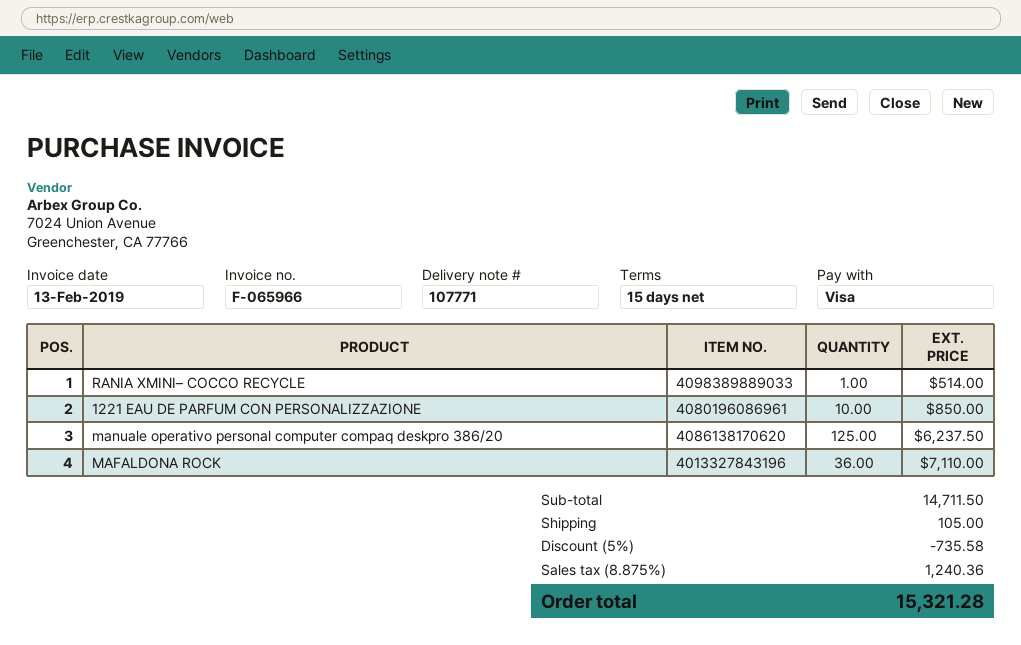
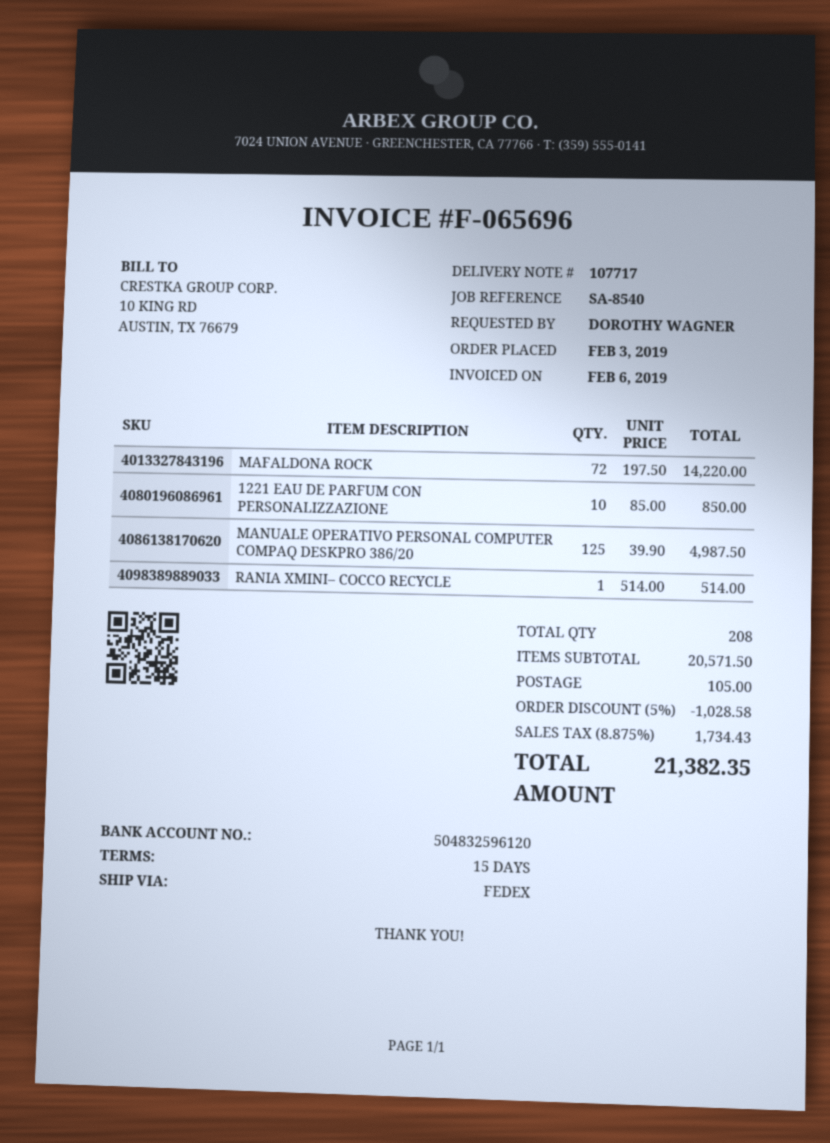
delivery note number: 107771 -> 107717
invoice number: F-065966 -> F-065696
invoice date: 2019-02-13 -> 2019-02-06
manuale operativo personal computer compaq deskpro 386/20: 125 for 6237.50 -> 125 for 4987.50
MAFALDONA ROCK: 36 for 7110.00 -> 72 for 14220.00
subtotal: 14711.50 -> 20571.50
discount: 5% = 735.58 -> 5% = 1028.58
tax: 8.875% = 1240.36 -> 8.875% = 1734.43
total: 15321.28 -> 21382.35

